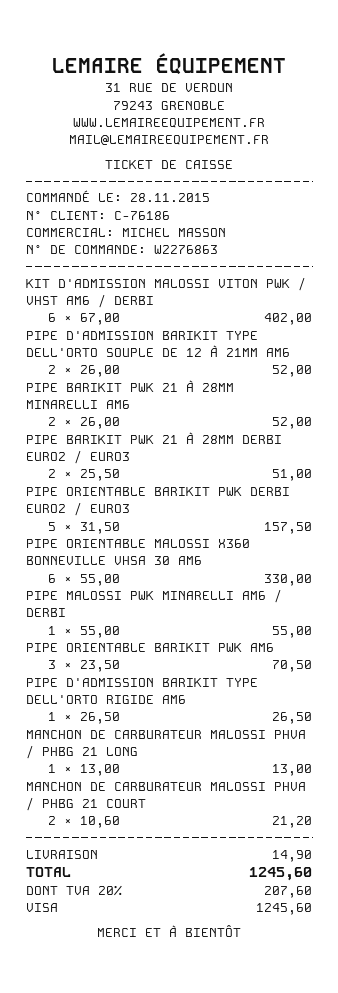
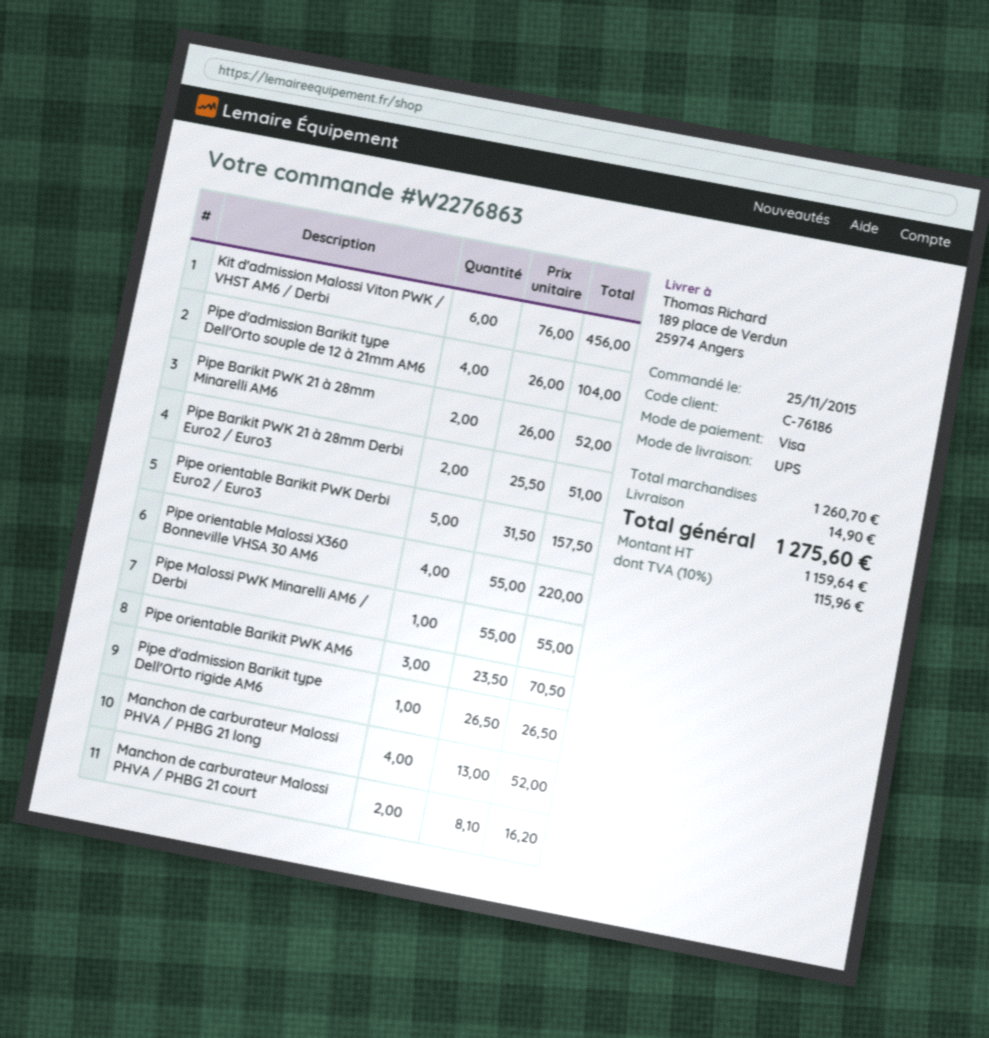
order date: 2015-11-28 -> 2015-11-25
KIT D'ADMISSION MALOSSI VITON PWK / VHST AM6 / DERBI: 6 x 67.00 = 402.00 -> 6 x 76.00 = 456.00
PIPE D'ADMISSION BARIKIT TYPE DELL'ORTO SOUPLE DE 12 À 21MM AM6: 2 x 26.00 = 52.00 -> 4 x 26.00 = 104.00
PIPE ORIENTABLE MALOSSI X360 BONNEVILLE VHSA 30 AM6: 6 x 55.00 = 330.00 -> 4 x 55.00 = 220.00
MANCHON DE CARBURATEUR MALOSSI PHVA / PHBG 21 LONG: 1 x 13.00 = 13.00 -> 4 x 13.00 = 52.00
MANCHON DE CARBURATEUR MALOSSI PHVA / PHBG 21 COURT: 2 x 10.60 = 21.20 -> 2 x 8.10 = 16.20
tax: 20% = 207.60 -> 10% = 115.96
total: 1245.60 -> 1275.60

